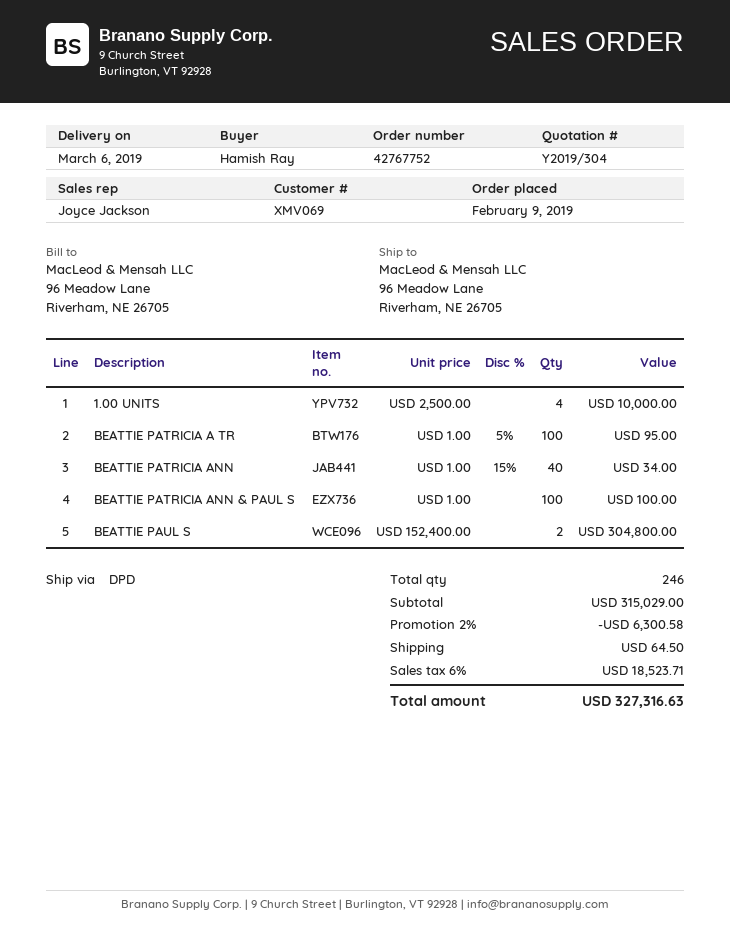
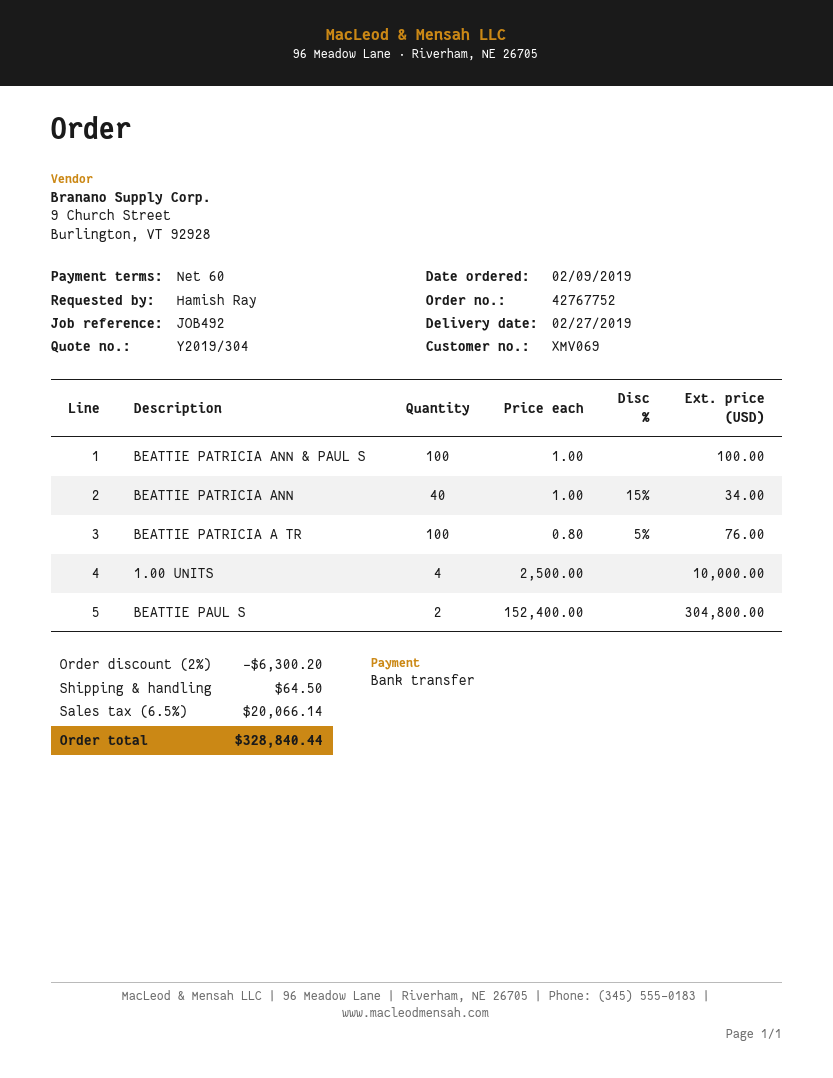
delivery date: 2019-03-06 -> 2019-02-27
BEATTIE PATRICIA A TR: 100 x 1.00 - 5% = 95.00 -> 100 x 0.80 - 5% = 76.00
discount: 2% = 6300.58 -> 2% = 6300.20
tax: 6% = 18523.71 -> 6.5% = 20066.14
total: 327316.63 -> 328840.44

